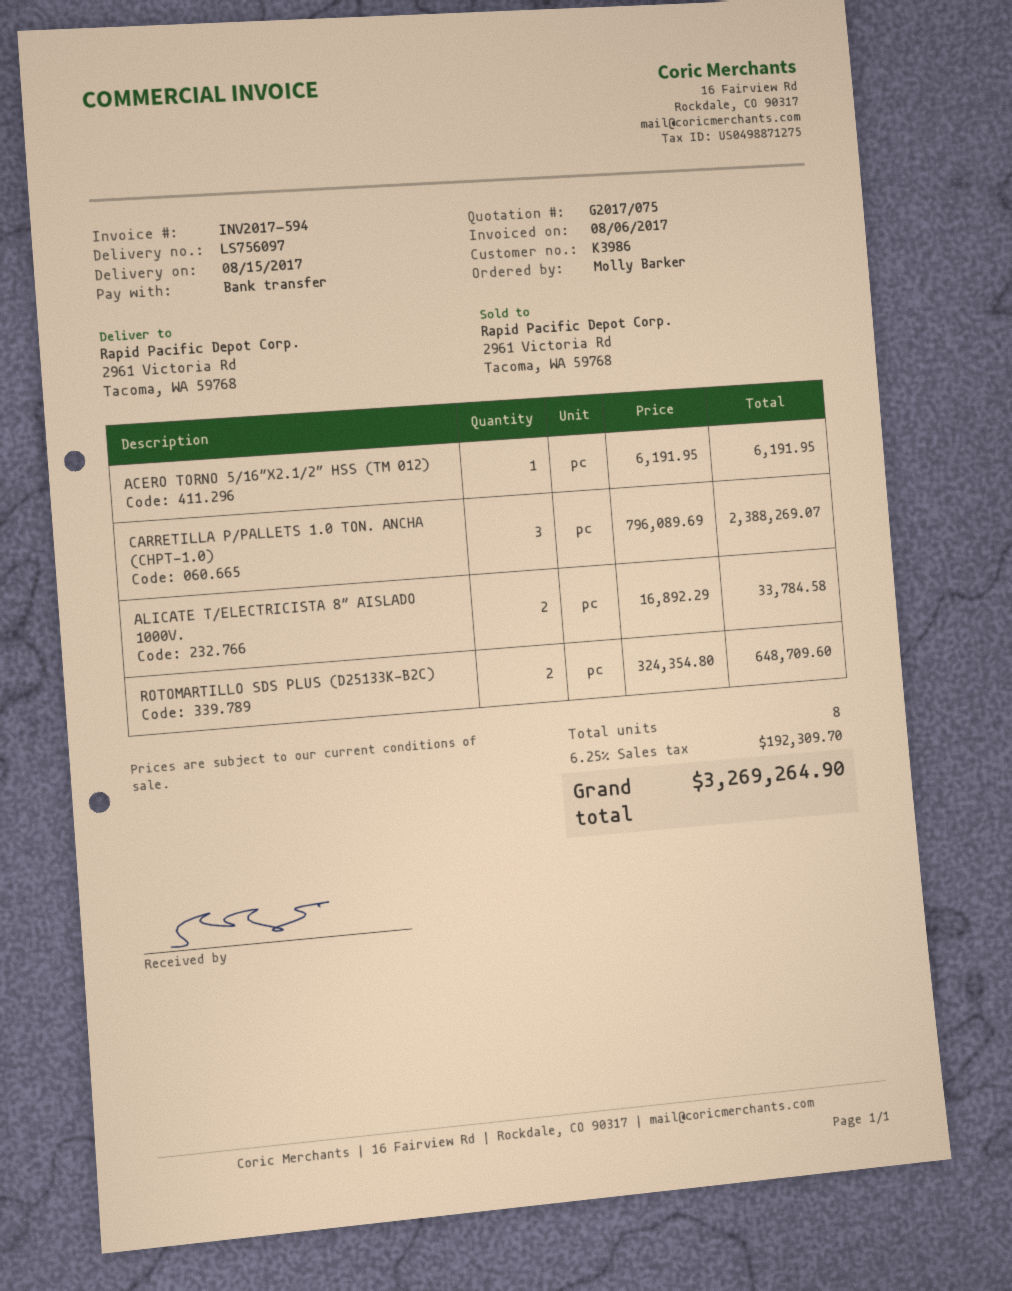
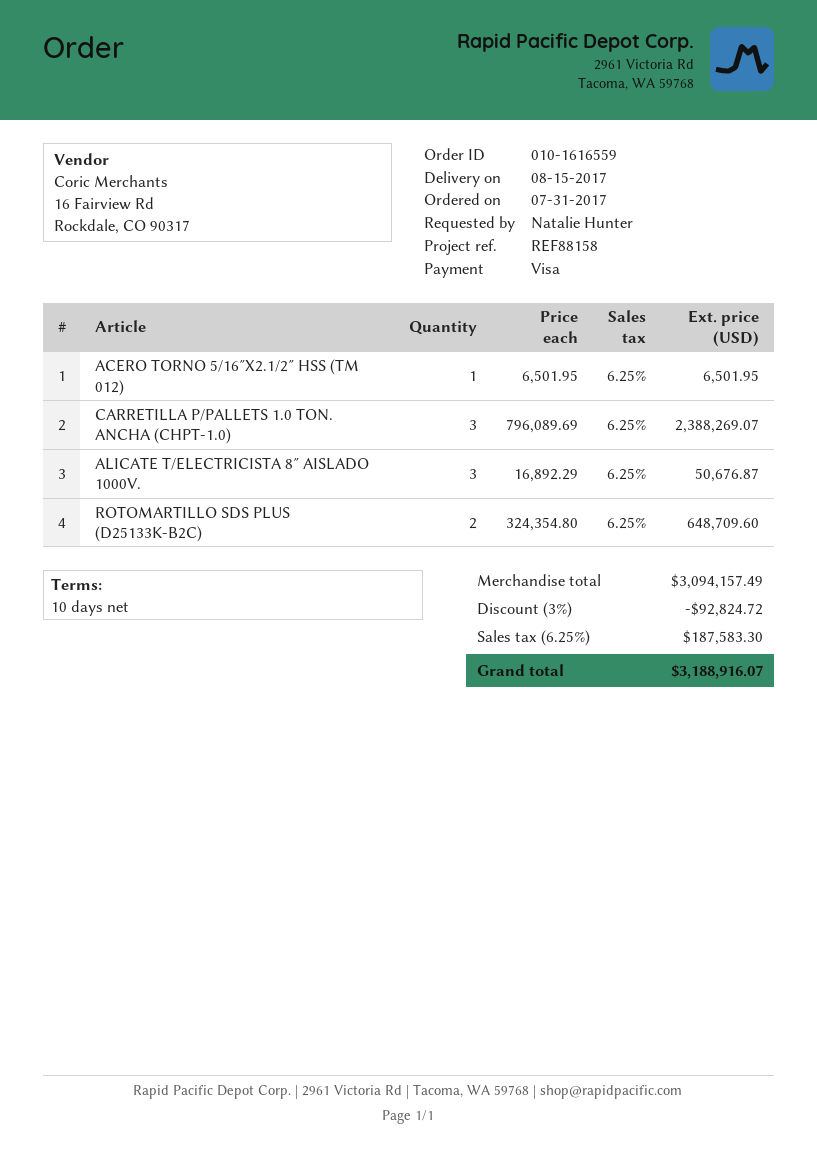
ordered by: Molly Barker -> Natalie Hunter
payment method: bank transfer -> Visa
ACERO TORNO 5/16″X2.1/2″ HSS (TM 012): 1 x 6191.95 = 6191.95 -> 1 x 6501.95 = 6501.95
ALICATE T/ELECTRICISTA 8″ AISLADO 1000V.: 2 x 16892.29 = 33784.58 -> 3 x 16892.29 = 50676.87
discount: none -> 3% = 92824.72
tax: 6.25% = 192309.70 -> 6.25% = 187583.30
total: 3269264.90 -> 3188916.07

